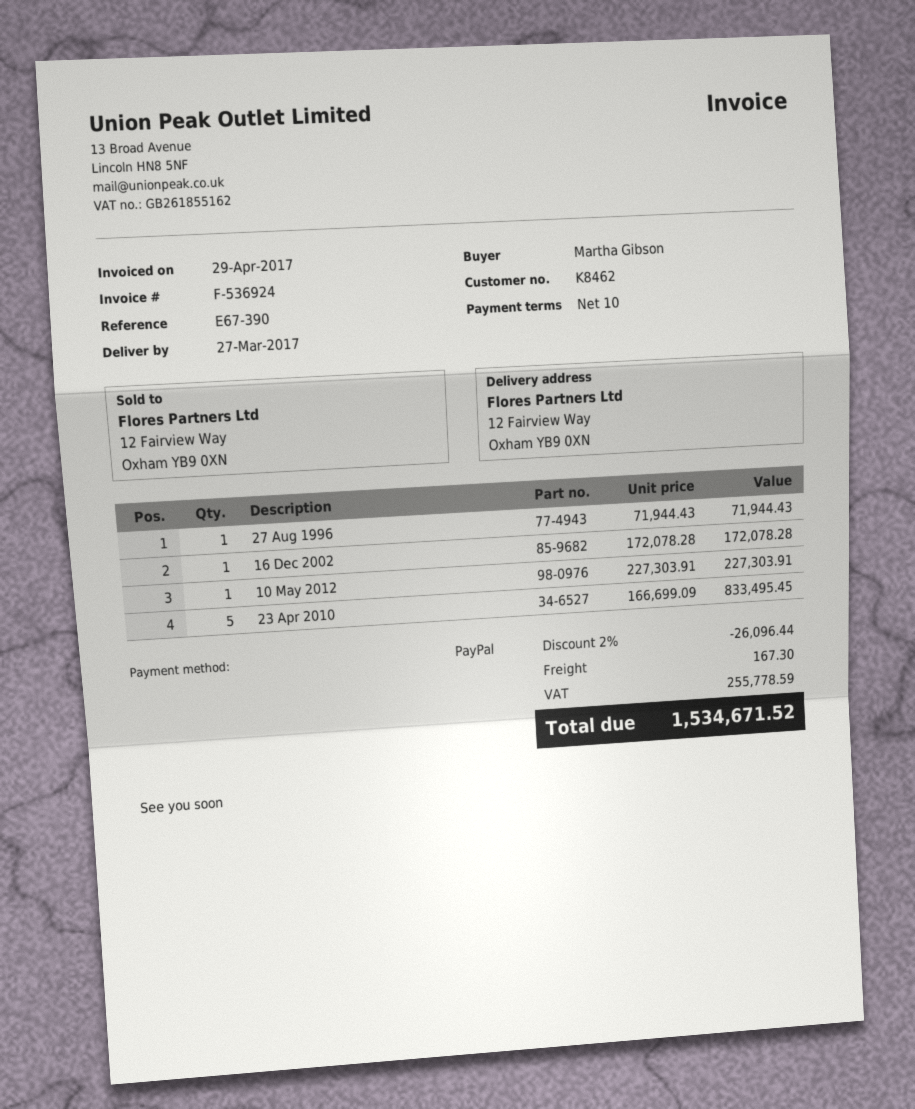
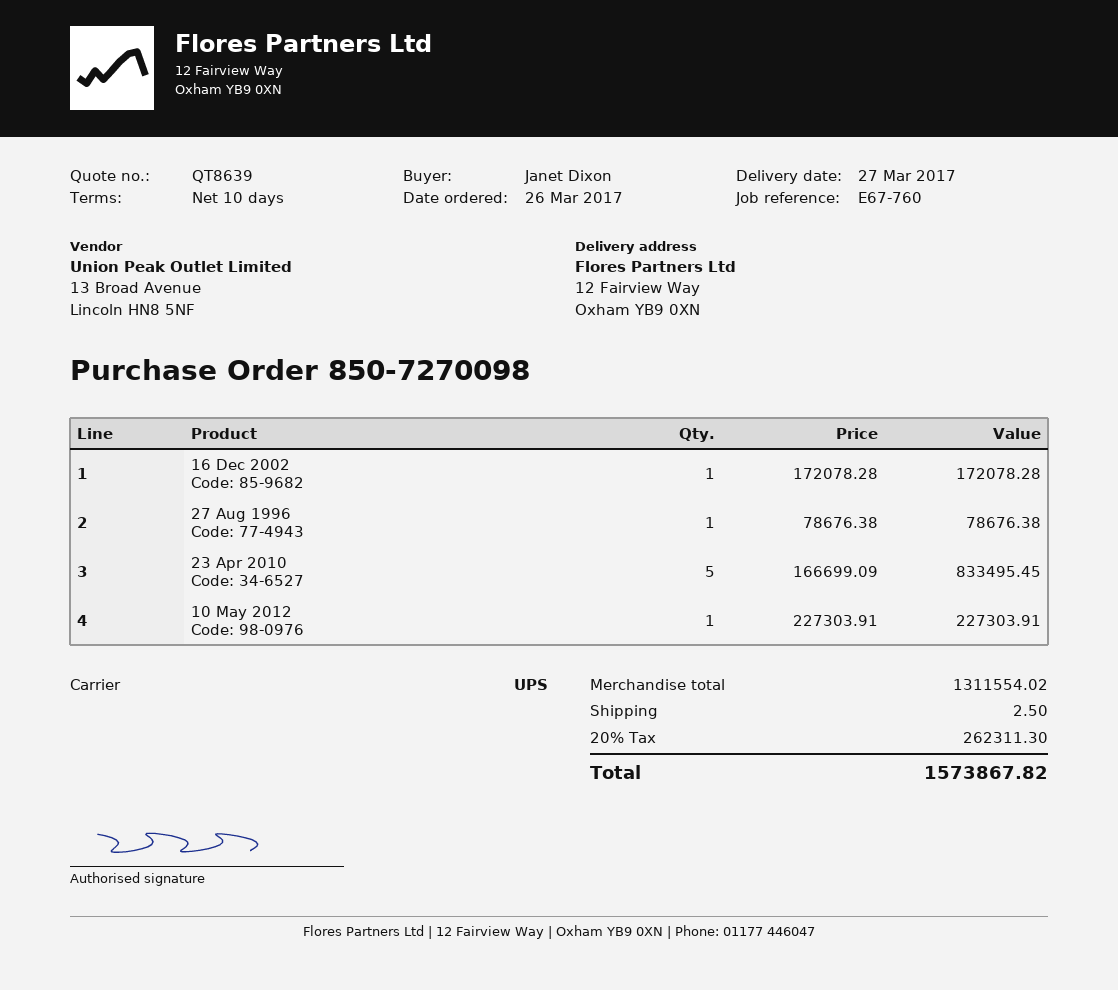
reference: E67-390 -> E67-760
ordered by: Martha Gibson -> Janet Dixon
27 Aug 1996: 1 x 71944.43 = 71944.43 -> 1 x 78676.38 = 78676.38
discount: 2% = 26096.44 -> none
shipping: 167.30 -> 2.50
tax: 255778.59 -> 262311.30
total: 1534671.52 -> 1573867.82

